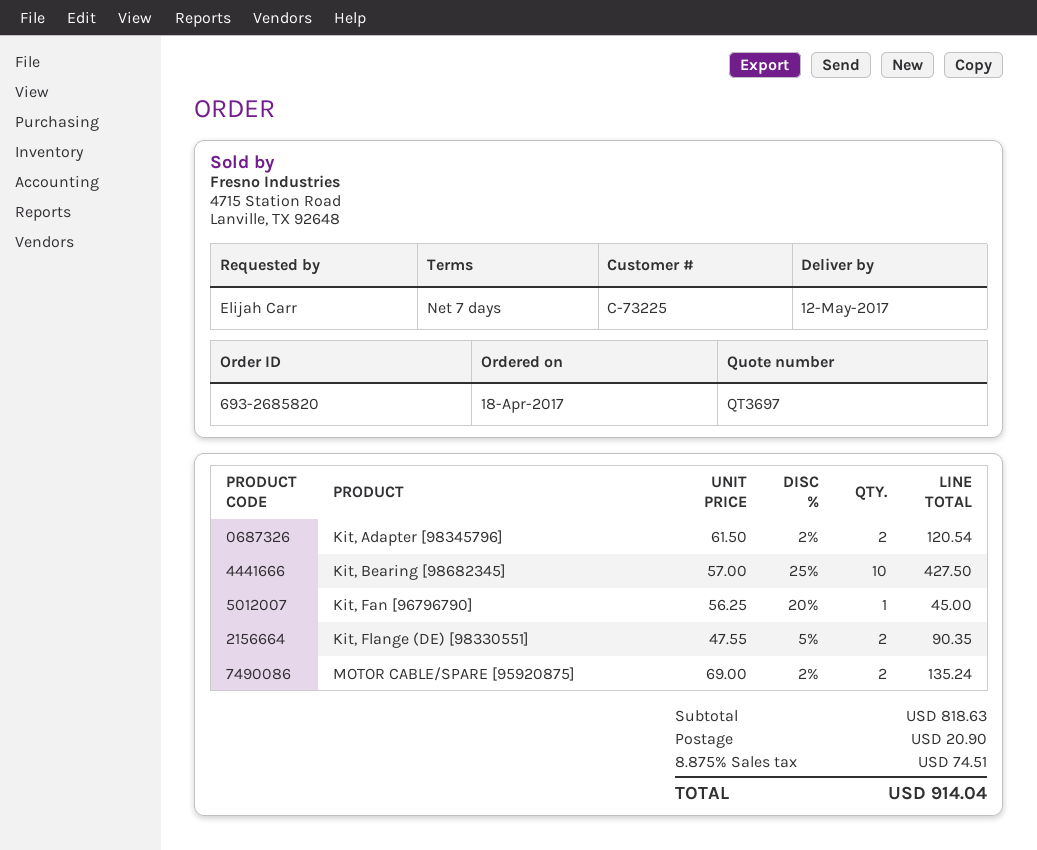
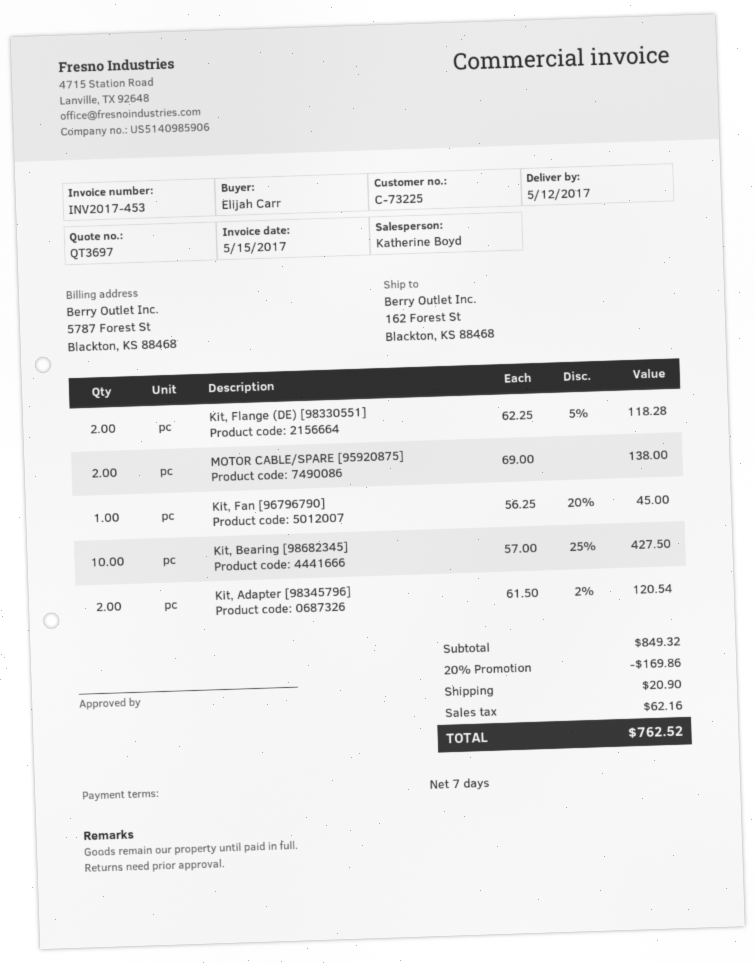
Kit, Flange (DE) [98330551]: 2 x 47.55 - 5% = 90.35 -> 2 x 62.25 - 5% = 118.28
MOTOR CABLE/SPARE [95920875]: 2 x 69.00 - 2% = 135.24 -> 2 x 69.00 = 138.00
subtotal: 818.63 -> 849.32
discount: none -> 20% = 169.86
tax: 74.51 -> 62.16
total: 914.04 -> 762.52

